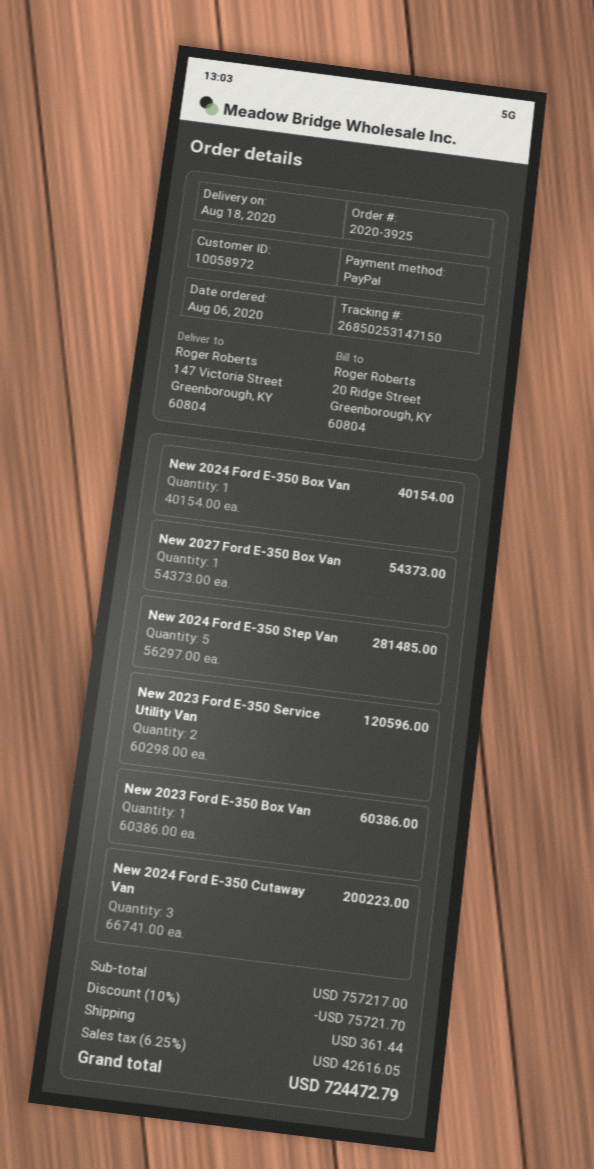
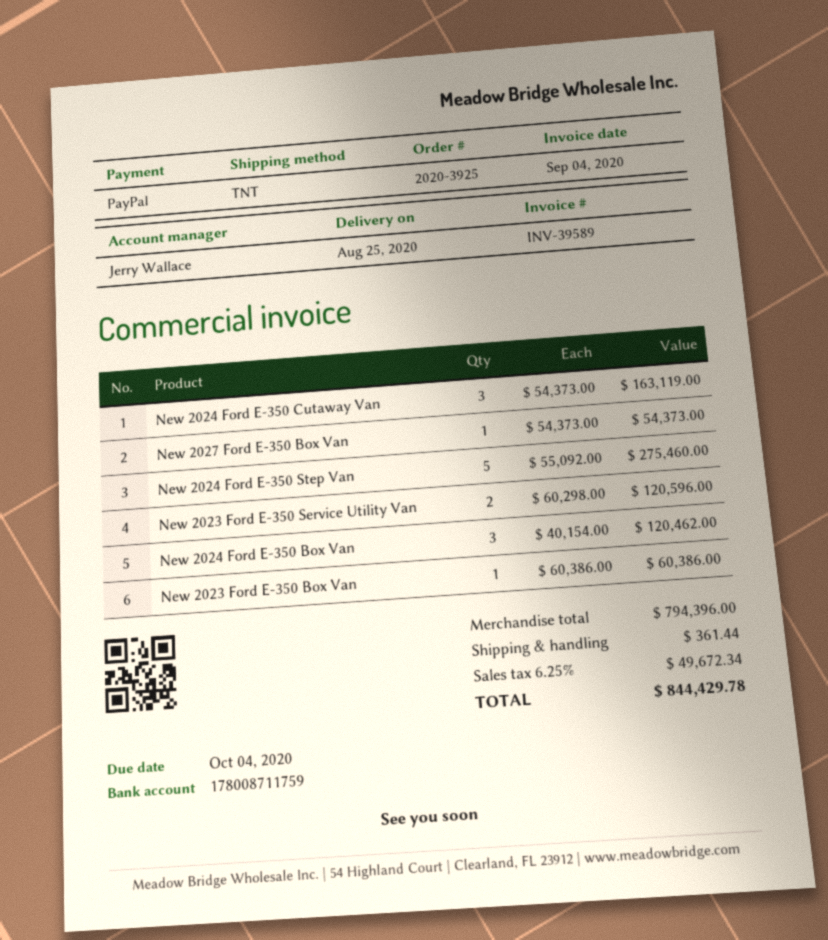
delivery date: 2020-08-18 -> 2020-08-25
New 2024 Ford E-350 Box Van: 1 x 40154.00 = 40154.00 -> 3 x 40154.00 = 120462.00
New 2024 Ford E-350 Step Van: 5 x 56297.00 = 281485.00 -> 5 x 55092.00 = 275460.00
New 2024 Ford E-350 Cutaway Van: 3 x 66741.00 = 200223.00 -> 3 x 54373.00 = 163119.00
subtotal: 757217.00 -> 794396.00
discount: 10% = 75721.70 -> none
tax: 6.25% = 42616.05 -> 6.25% = 49672.34
total: 724472.79 -> 844429.78

